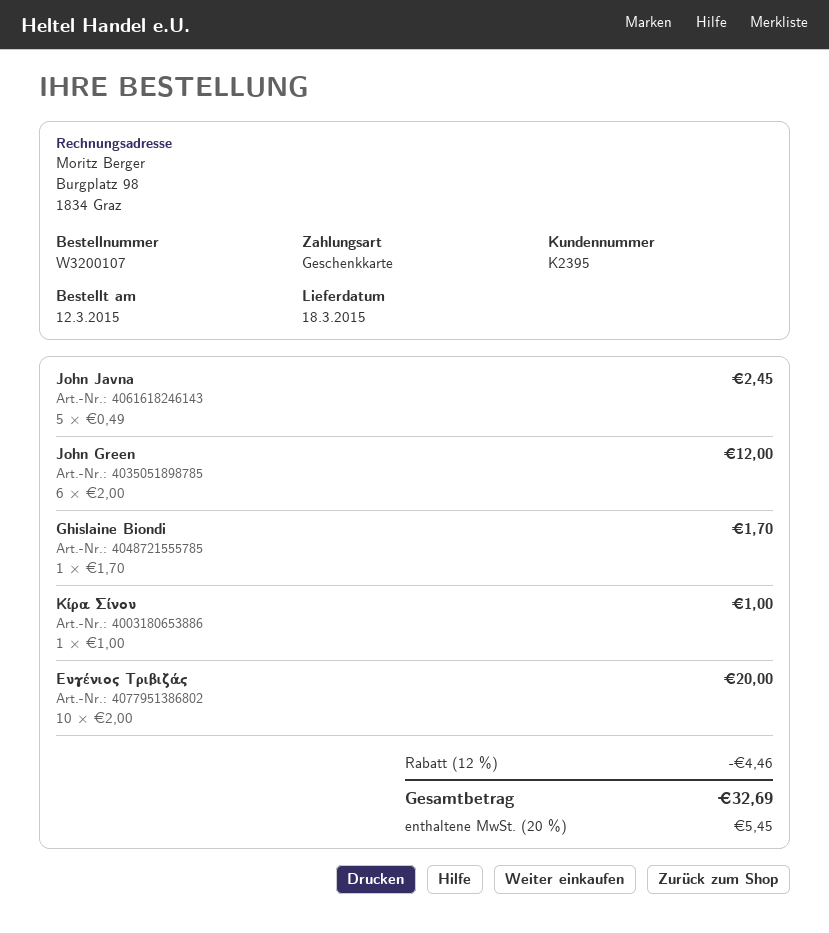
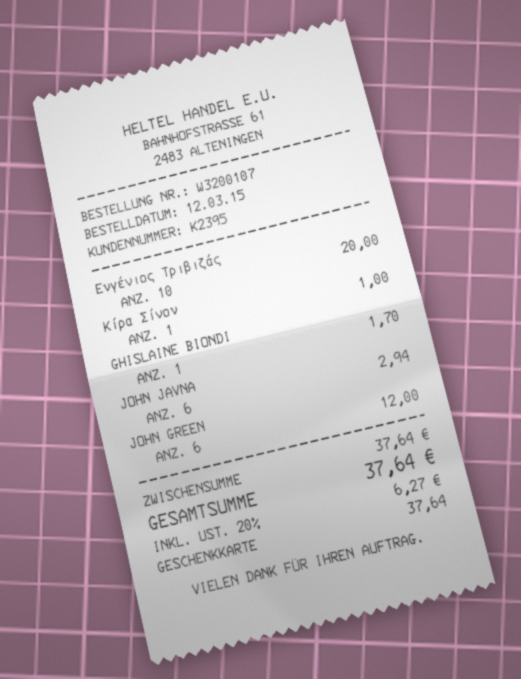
John Javna: 5 for 2.45 -> 6 for 2.94
discount: 12% = 4.46 -> none
tax: 20% = 5.45 -> 20% = 6.27
total: 32.69 -> 37.64

